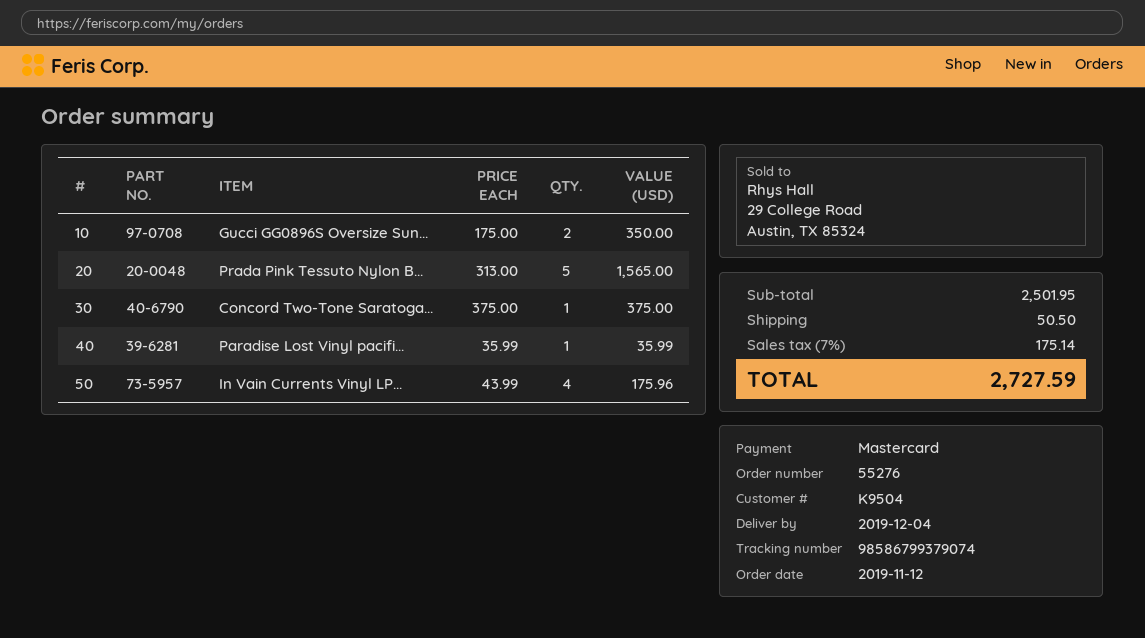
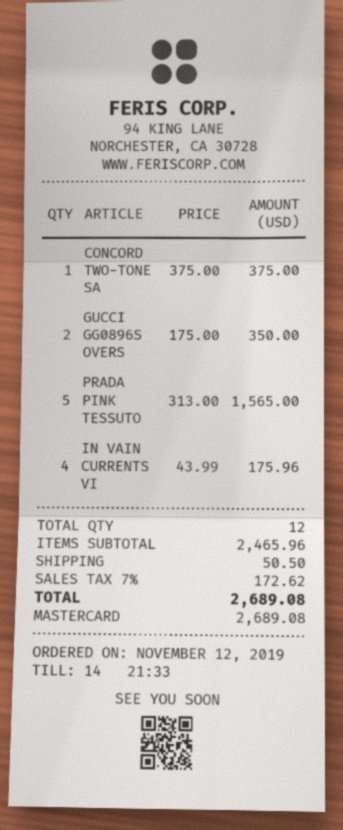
Paradise Lost Vinyl pacifi...: 1 x 35.99 = 35.99 -> none
subtotal: 2501.95 -> 2465.96
tax: 7% = 175.14 -> 7% = 172.62
total: 2727.59 -> 2689.08

